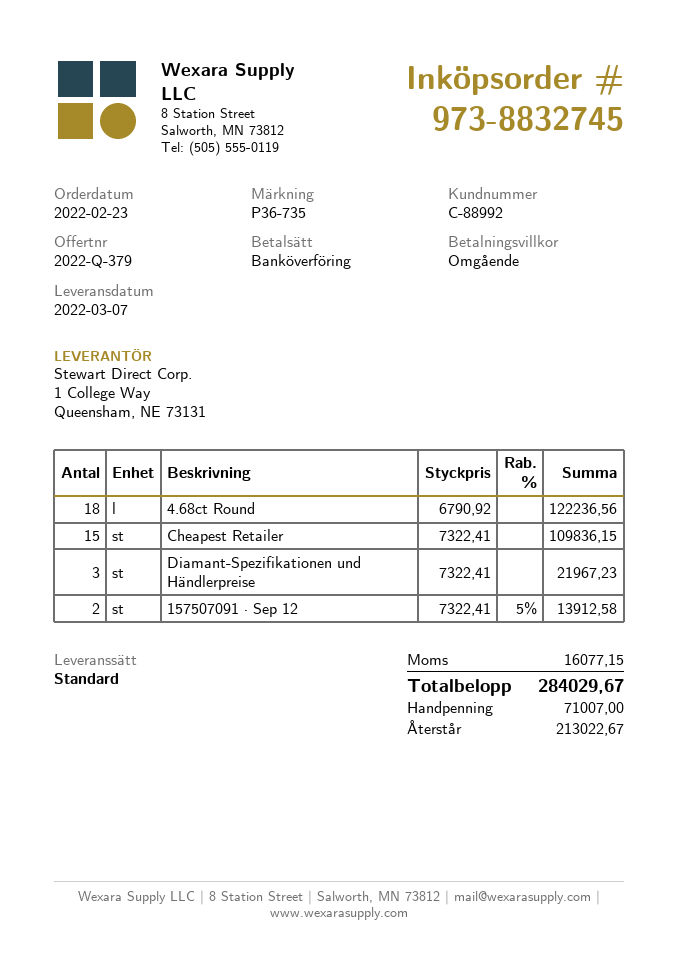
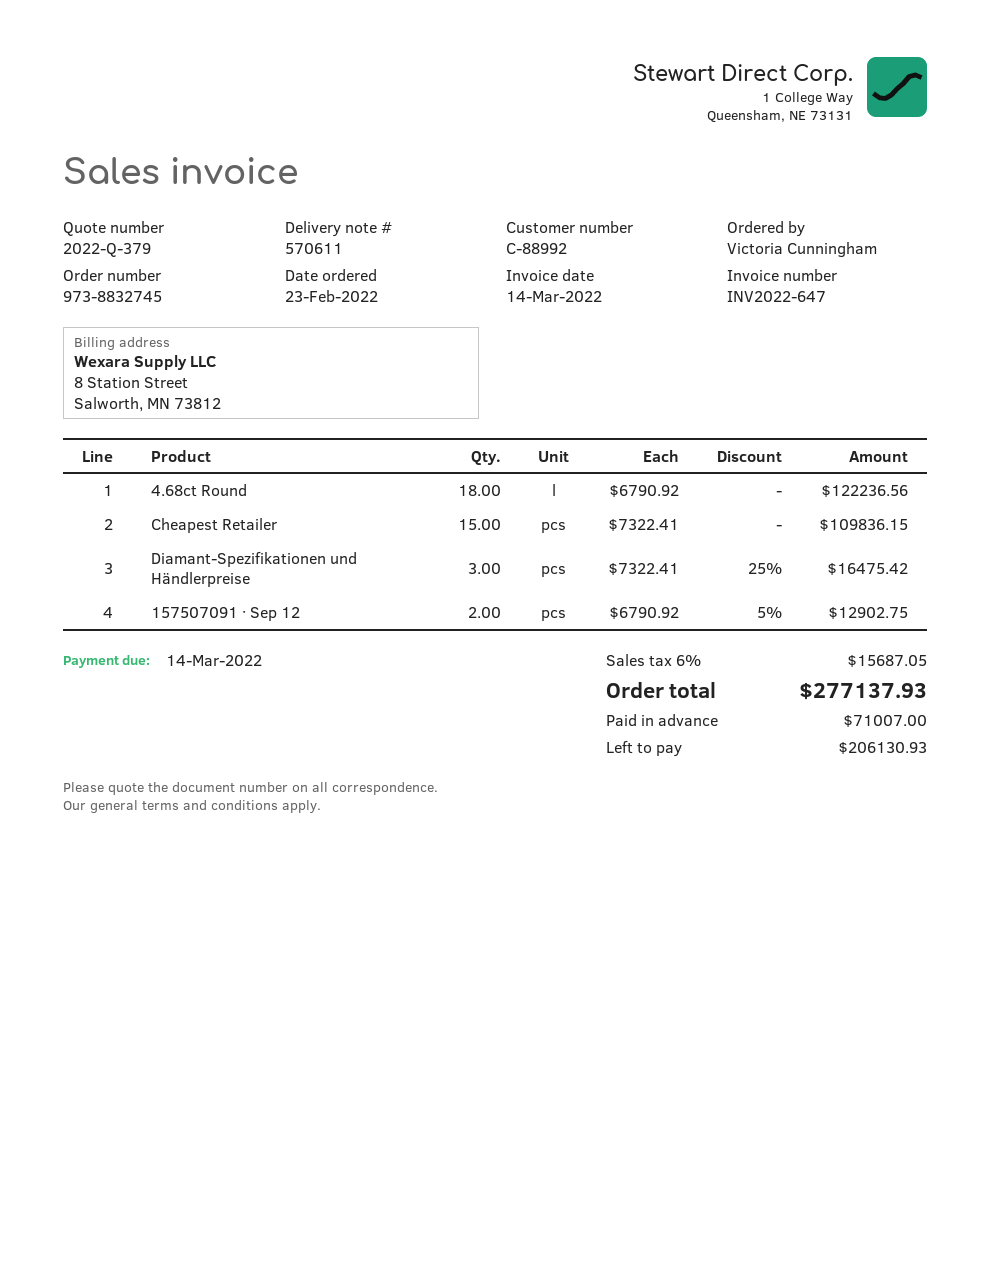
Diamant-Spezifikationen und Händlerpreise: 3 x 7322.41 = 21967.23 -> 3 x 7322.41 - 25% = 16475.42
157507091 · Sep 12: 2 x 7322.41 - 5% = 13912.58 -> 2 x 6790.92 - 5% = 12902.75
tax: 16077.15 -> 15687.05
total: 284029.67 -> 277137.93
balance: 213022.67 -> 206130.93

